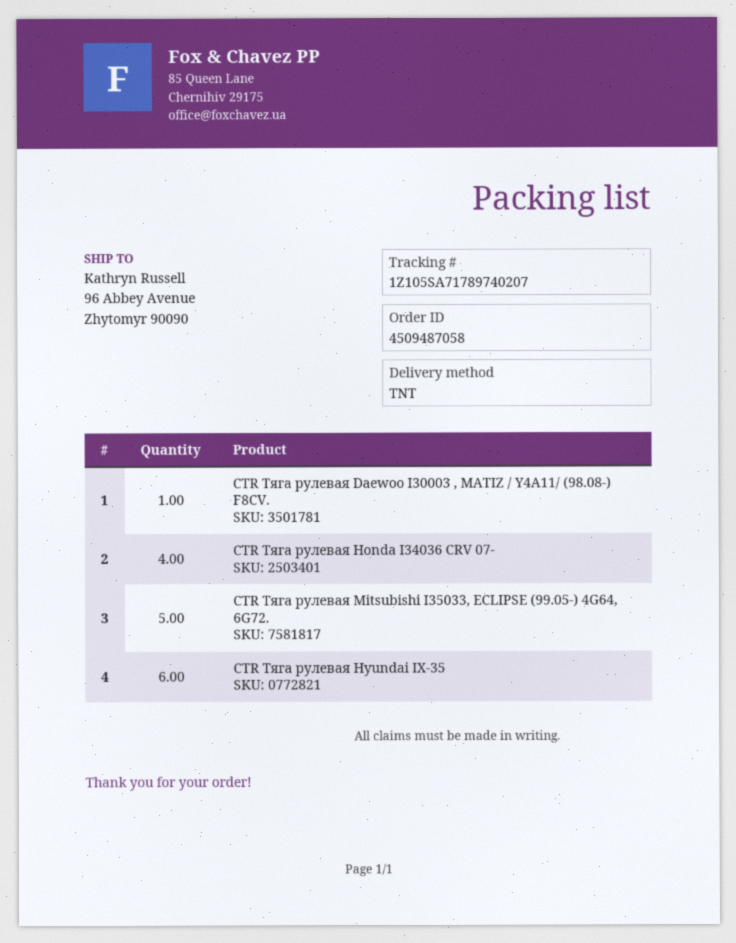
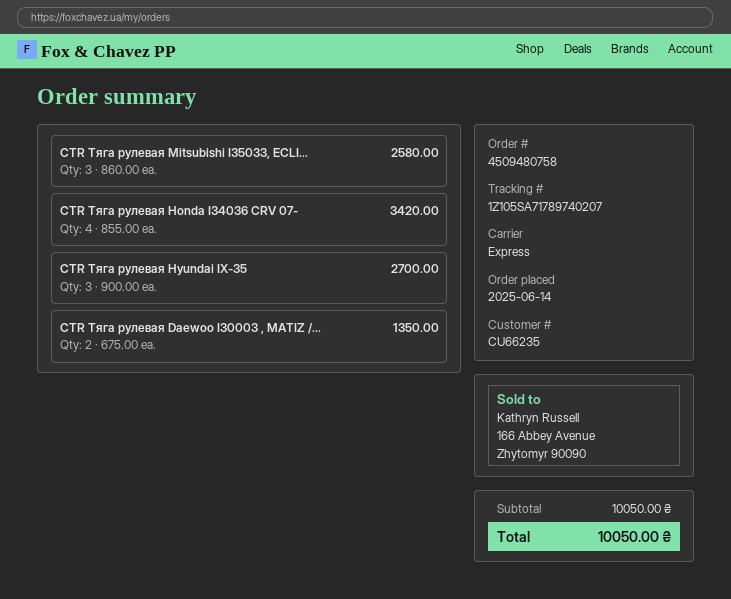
order number: 4509487058 -> 4509480758
shipping method: TNT -> express
CTR Тяга рулевая Daewoo I30003 , MATIZ / Y4A11/ (98.08-) F8CV.: 1 -> 2
CTR Тяга рулевая Mitsubishi I35033, ECLIPSE (99.05-) 4G64, 6G72.: 5 -> 3
CTR Тяга рулевая Hyundai IX-35: 6 -> 3

